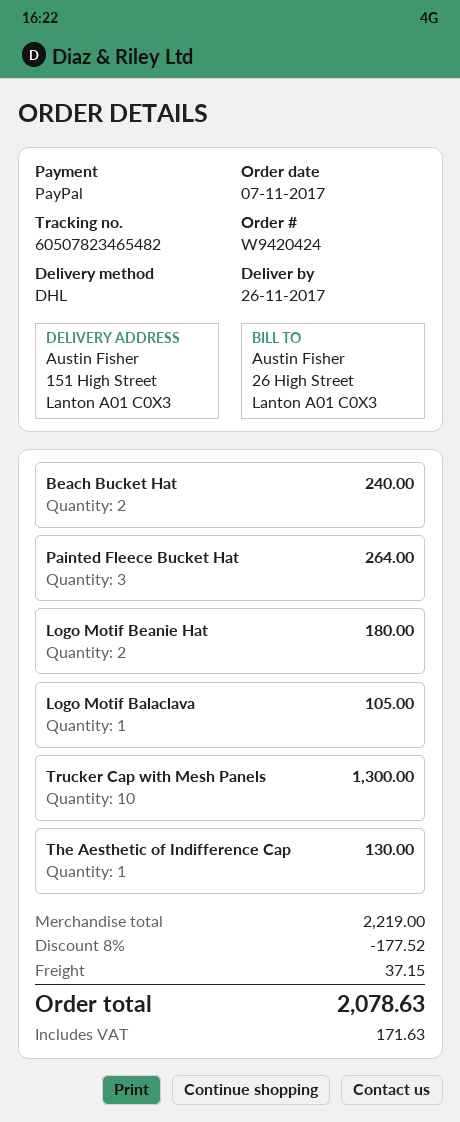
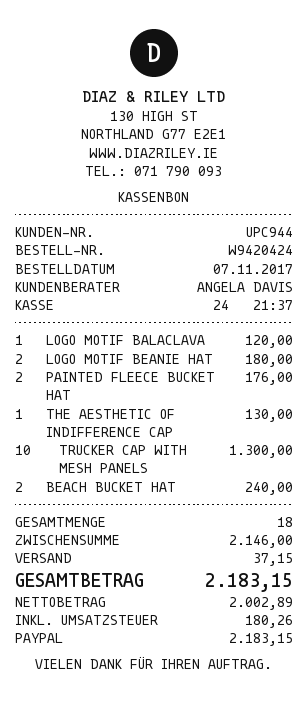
Painted Fleece Bucket Hat: 3 for 264.00 -> 2 for 176.00
Logo Motif Balaclava: 1 for 105.00 -> 1 for 120.00
subtotal: 2219.00 -> 2146.00
discount: 8% = 177.52 -> none
tax: 171.63 -> 180.26
total: 2078.63 -> 2183.15

